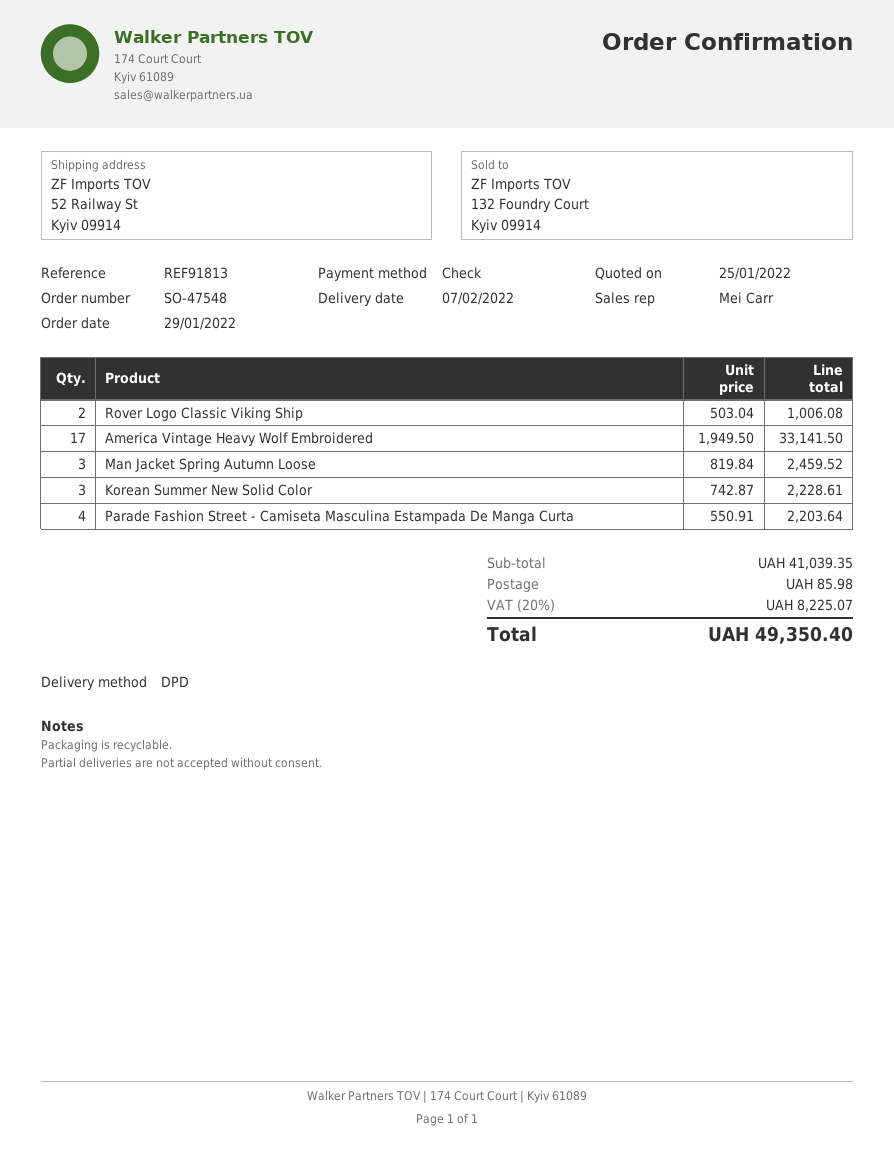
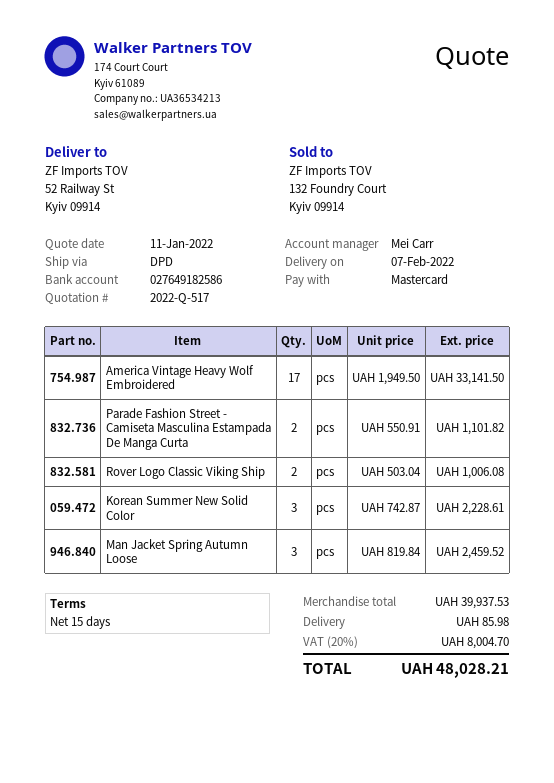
quote date: 2022-01-25 -> 2022-01-11
payment method: cheque -> Mastercard
Parade Fashion Street - Camiseta Masculina Estampada De Manga Curta: 4 x 550.91 = 2203.64 -> 2 x 550.91 = 1101.82
subtotal: 41039.35 -> 39937.53
tax: 20% = 8225.07 -> 20% = 8004.70
total: 49350.40 -> 48028.21

